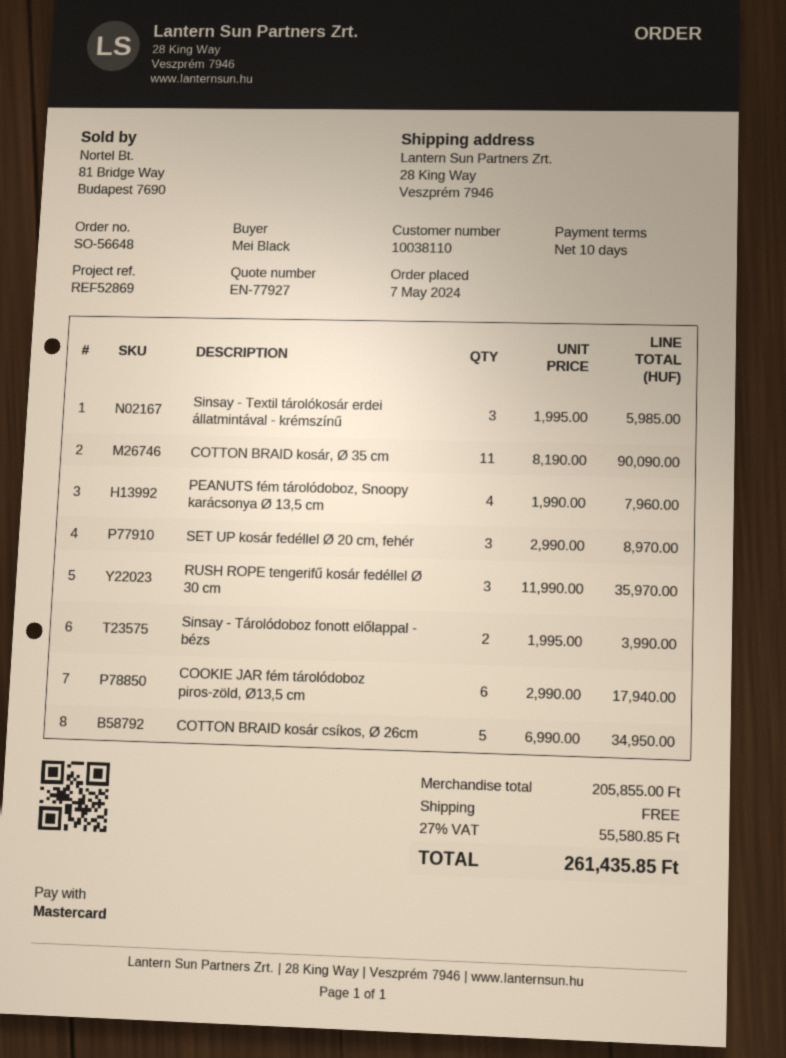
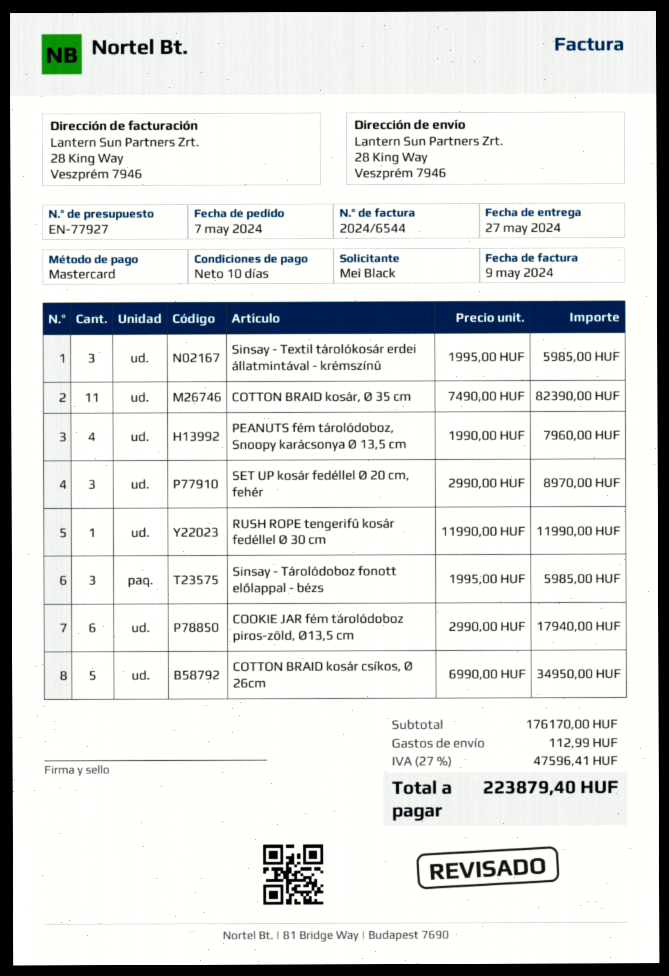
COTTON BRAID kosár, Ø 35 cm: 11 x 8190.00 = 90090.00 -> 11 x 7490.00 = 82390.00
RUSH ROPE tengerifű kosár fedéllel Ø 30 cm: 3 x 11990.00 = 35970.00 -> 1 x 11990.00 = 11990.00
Sinsay - Tárolódoboz fonott előlappal - bézs: 2 x 1995.00 = 3990.00 -> 3 x 1995.00 = 5985.00
subtotal: 205855.00 -> 176170.00
shipping: 0.00 -> 112.99
tax: 27% = 55580.85 -> 27% = 47596.41
total: 261435.85 -> 223879.40

